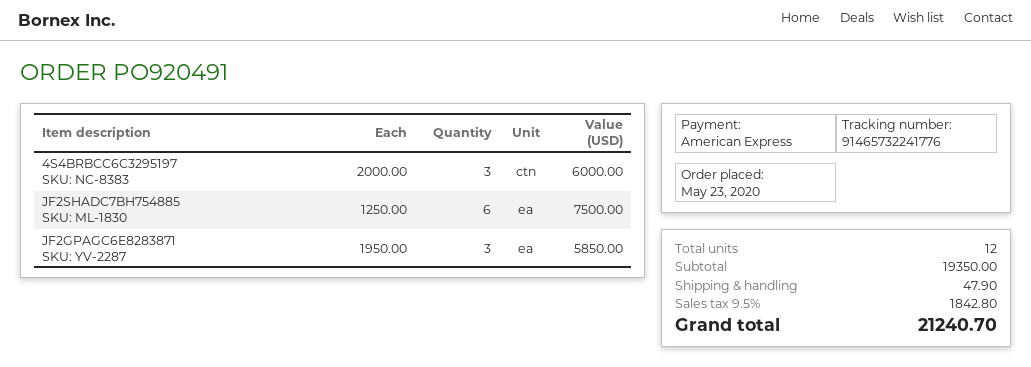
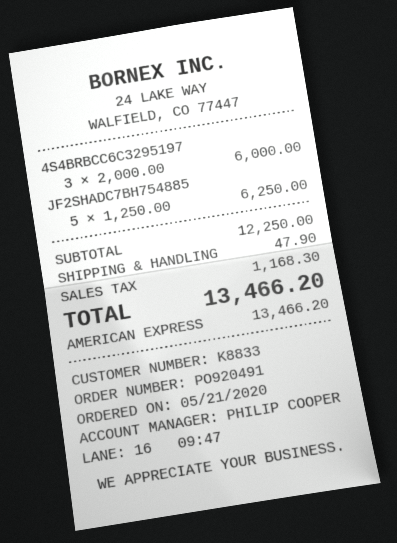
order date: 2020-05-23 -> 2020-05-21
JF2SHADC7BH754885: 6 x 1250.00 = 7500.00 -> 5 x 1250.00 = 6250.00
JF2GPAGC6E8283871: 3 x 1950.00 = 5850.00 -> none
subtotal: 19350.00 -> 12250.00
tax: 1842.80 -> 1168.30
total: 21240.70 -> 13466.20

